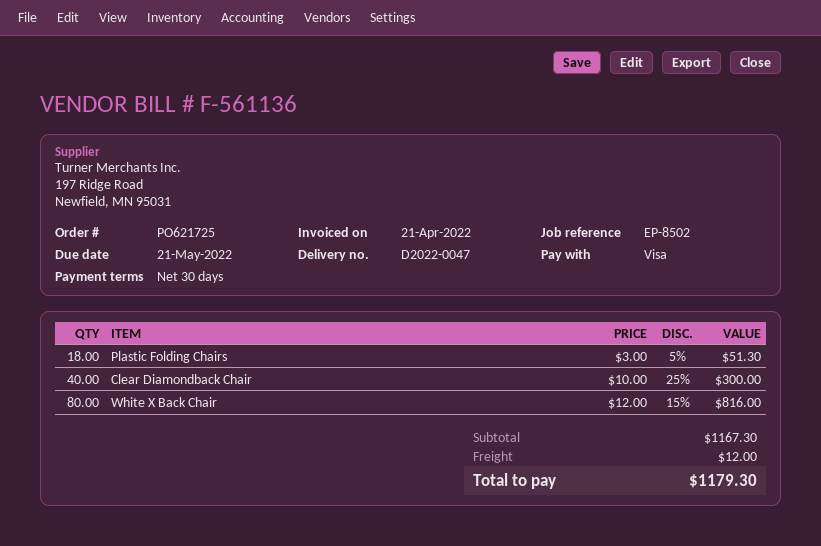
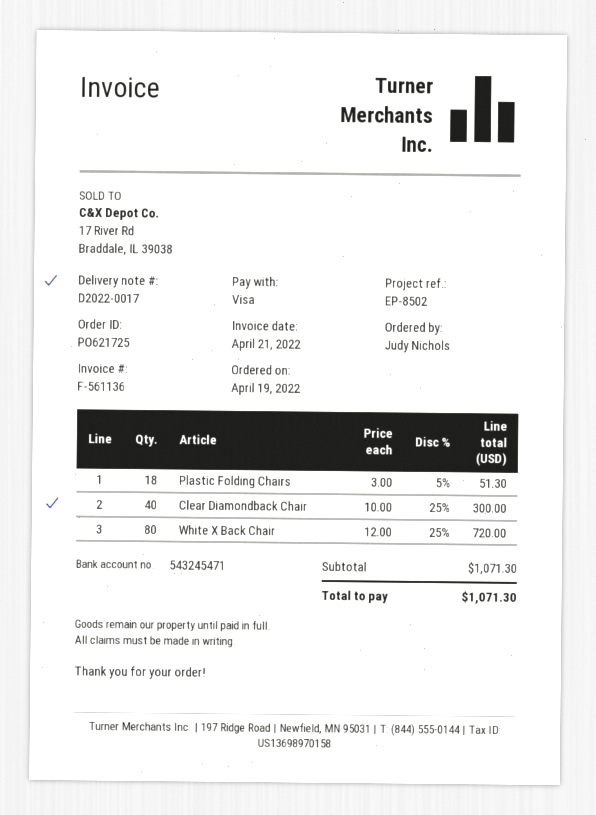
delivery note number: D2022-0047 -> D2022-0017
White X Back Chair: 80 x 12.00 - 15% = 816.00 -> 80 x 12.00 - 25% = 720.00
subtotal: 1167.30 -> 1071.30
shipping: 12.00 -> none
total: 1179.30 -> 1071.30

